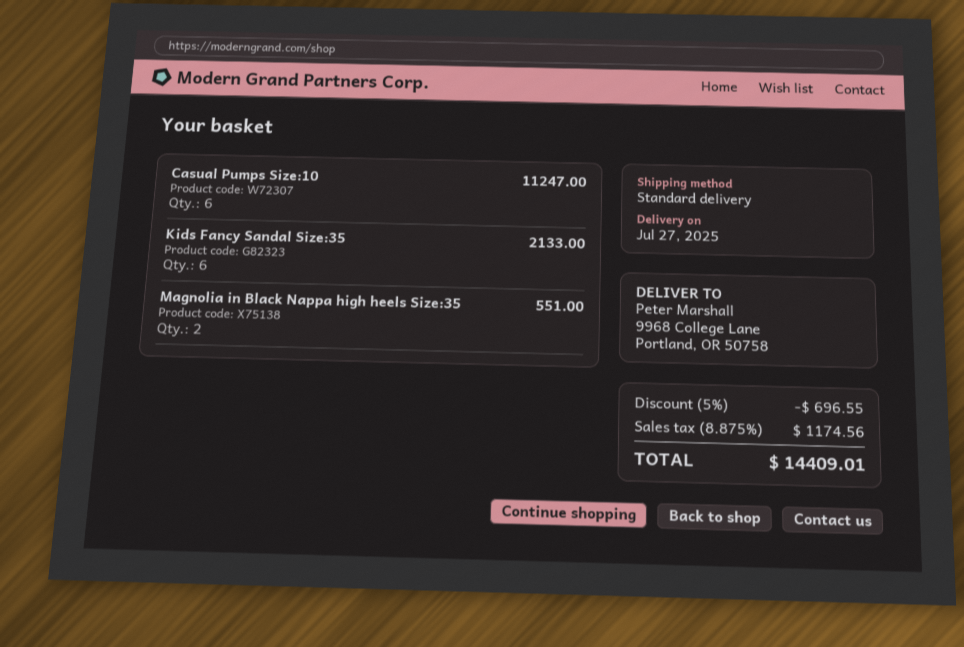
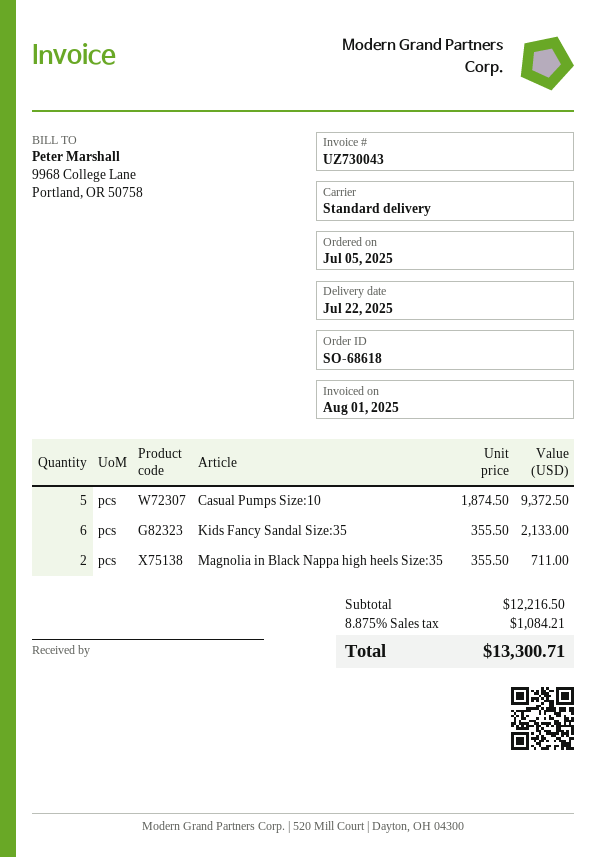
delivery date: 2025-07-27 -> 2025-07-22
Casual Pumps Size:10: 6 for 11247.00 -> 5 for 9372.50
Magnolia in Black Nappa high heels Size:35: 2 for 551.00 -> 2 for 711.00
discount: 5% = 696.55 -> none
tax: 8.875% = 1174.56 -> 8.875% = 1084.21
total: 14409.01 -> 13300.71

